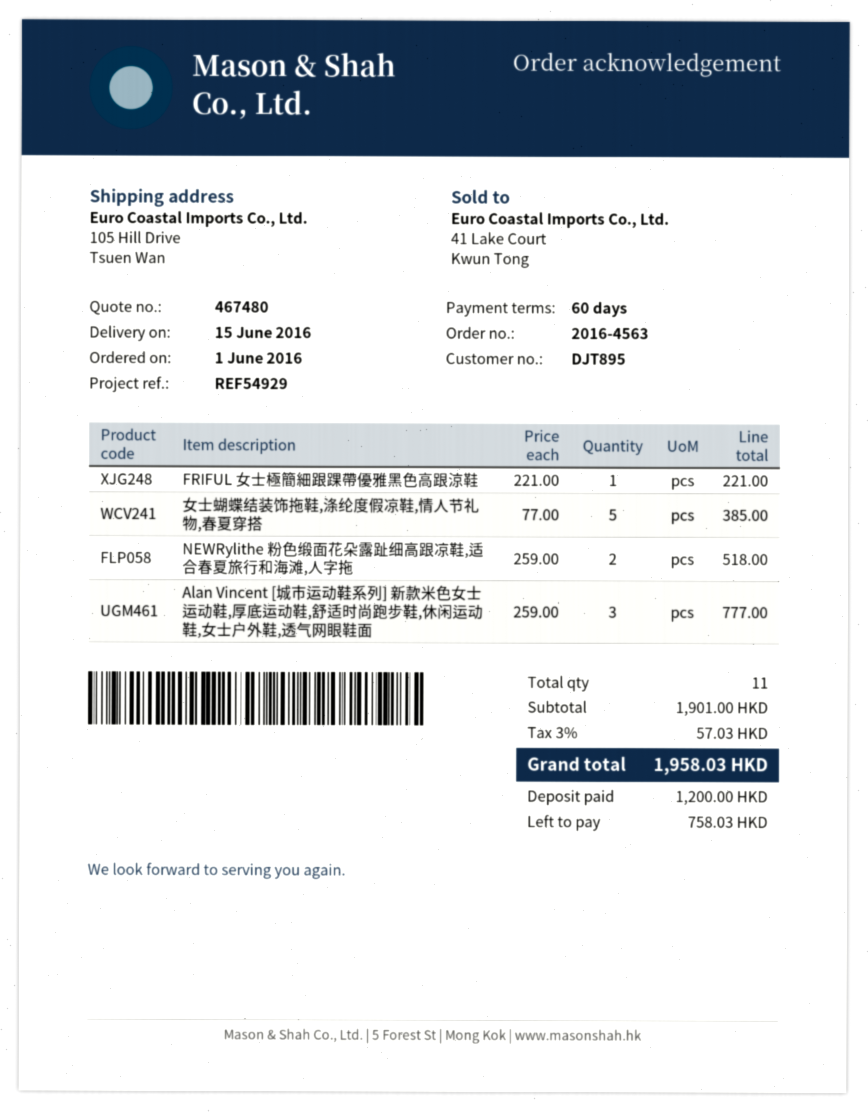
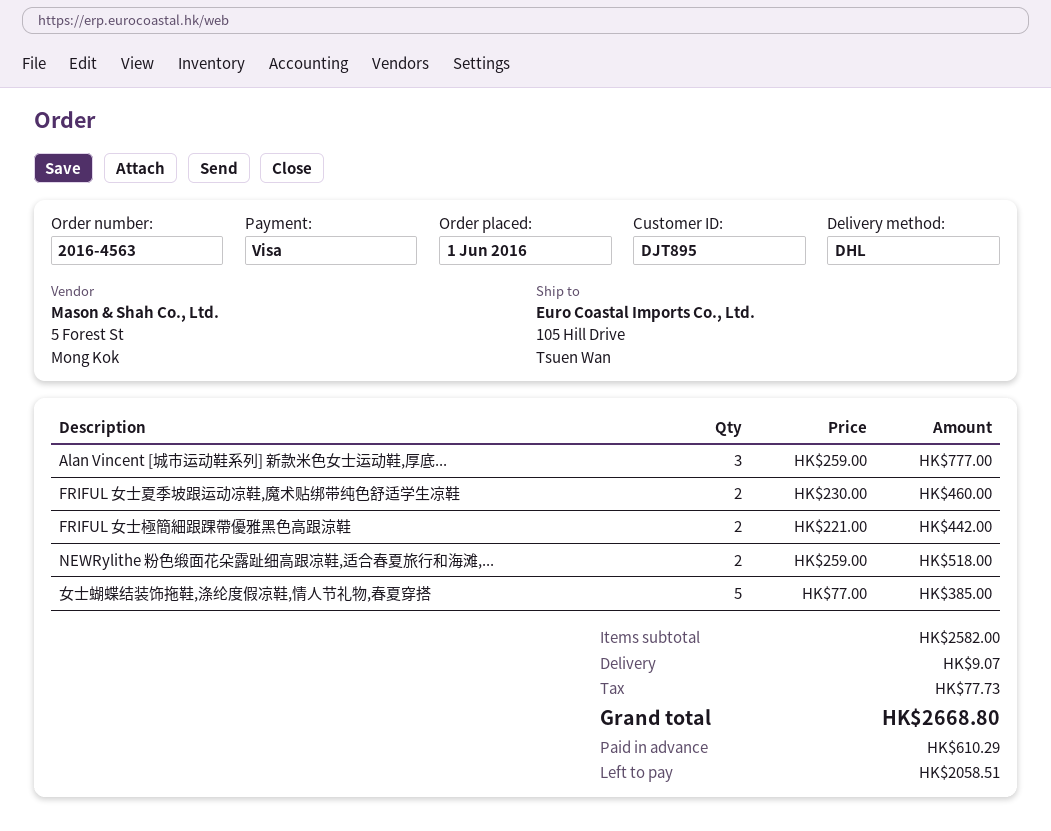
FRIFUL 女士極簡細跟踝帶優雅黑色高跟涼鞋: 1 x 221.00 = 221.00 -> 2 x 221.00 = 442.00
FRIFUL 女士夏季坡跟运动凉鞋,魔术贴绑带纯色舒适学生凉鞋: none -> 2 x 230.00 = 460.00
subtotal: 1901.00 -> 2582.00
shipping: none -> 9.07
tax: 57.03 -> 77.73
total: 1958.03 -> 2668.80
deposit: 1200.00 -> 610.29
balance: 758.03 -> 2058.51

